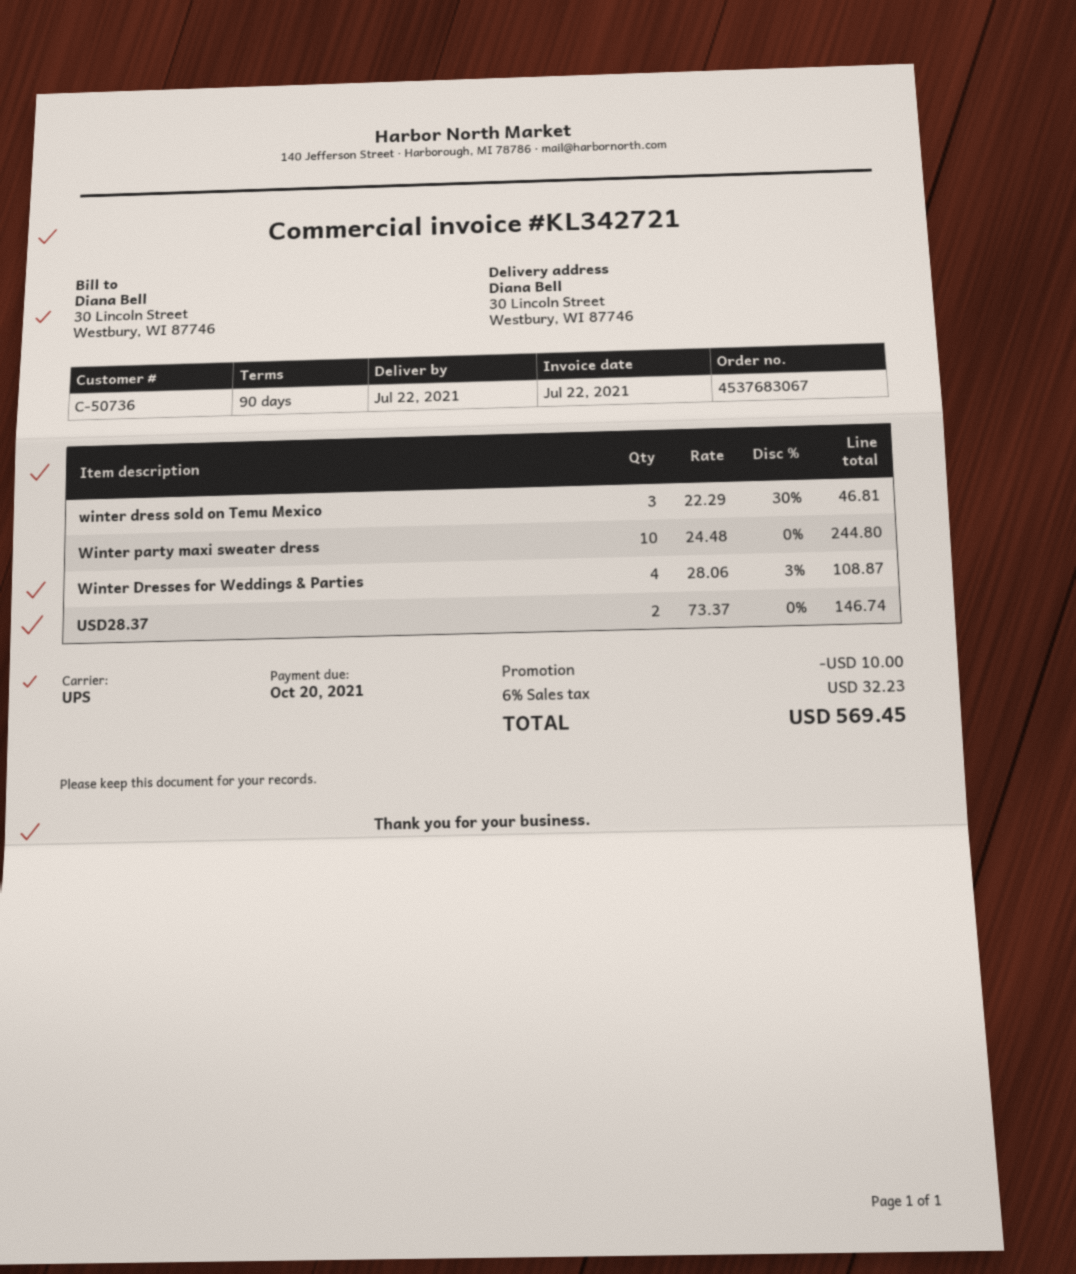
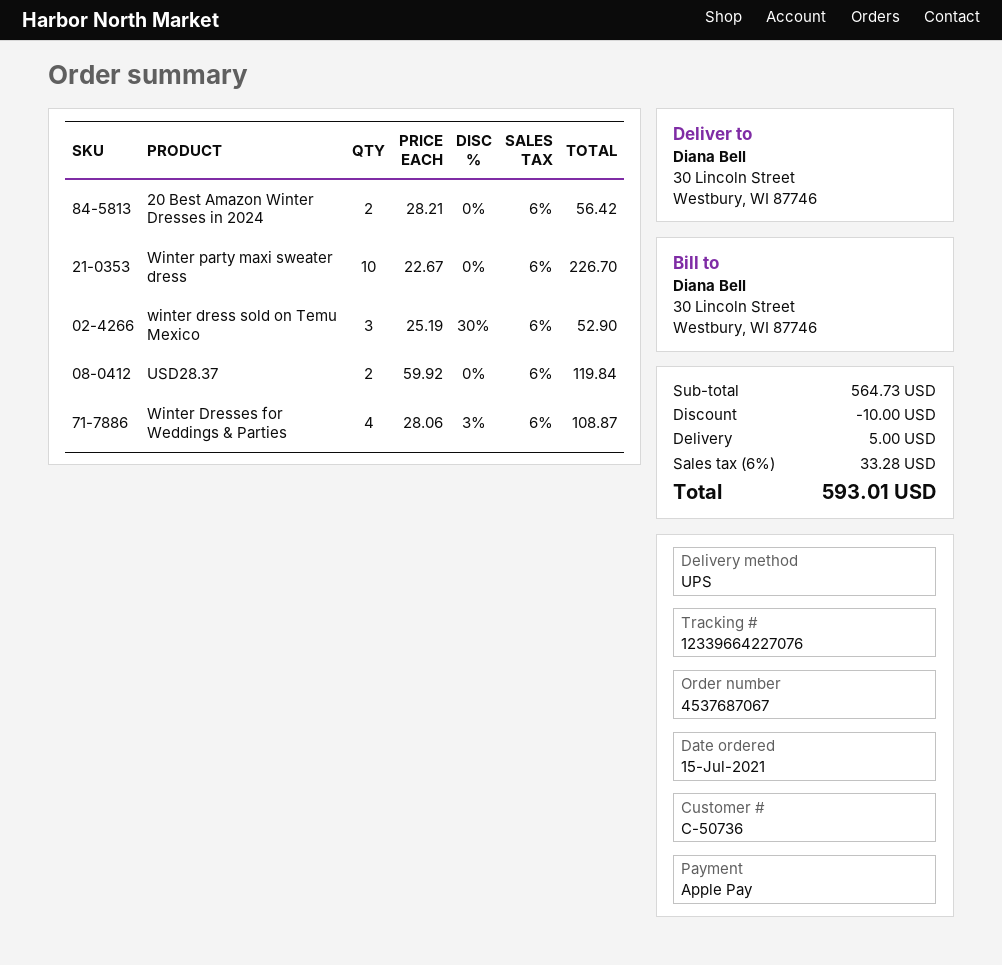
order number: 4537683067 -> 4537687067
winter dress sold on Temu Mexico: 3 x 22.29 - 30% = 46.81 -> 3 x 25.19 - 30% = 52.90
Winter party maxi sweater dress: 10 x 24.48 = 244.80 -> 10 x 22.67 = 226.70
USD28.37: 2 x 73.37 = 146.74 -> 2 x 59.92 = 119.84
20 Best Amazon Winter Dresses in 2024: none -> 2 x 28.21 = 56.42
shipping: none -> 5.00
tax: 6% = 32.23 -> 6% = 33.28
total: 569.45 -> 593.01

